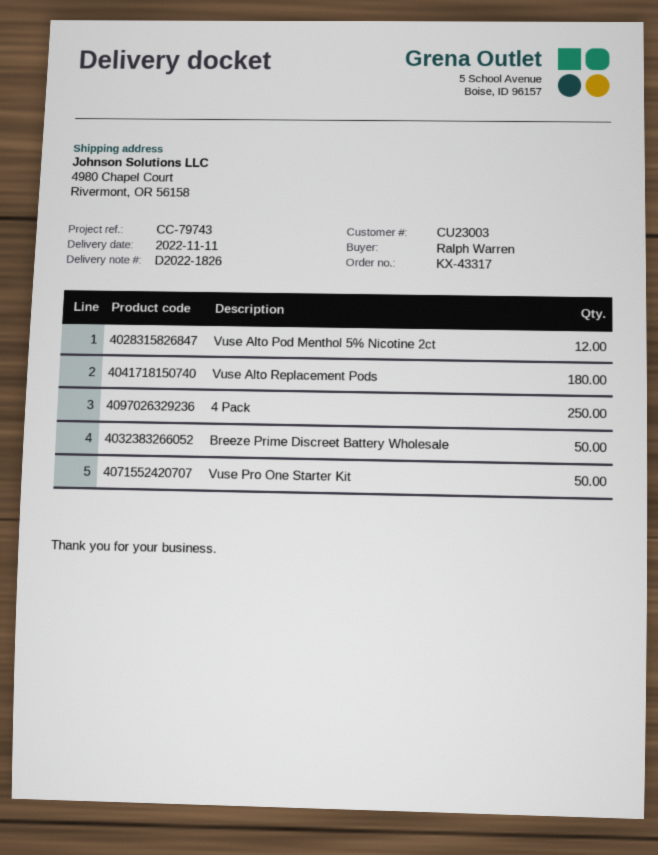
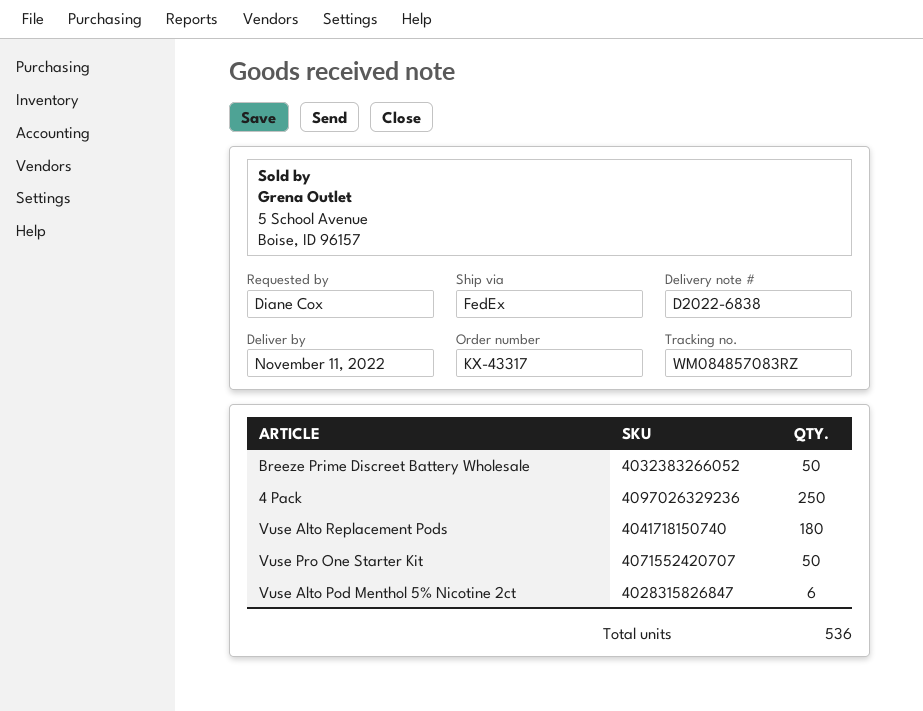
delivery note number: D2022-1826 -> D2022-6838
ordered by: Ralph Warren -> Diane Cox
Vuse Alto Pod Menthol 5% Nicotine 2ct: 12 -> 6

